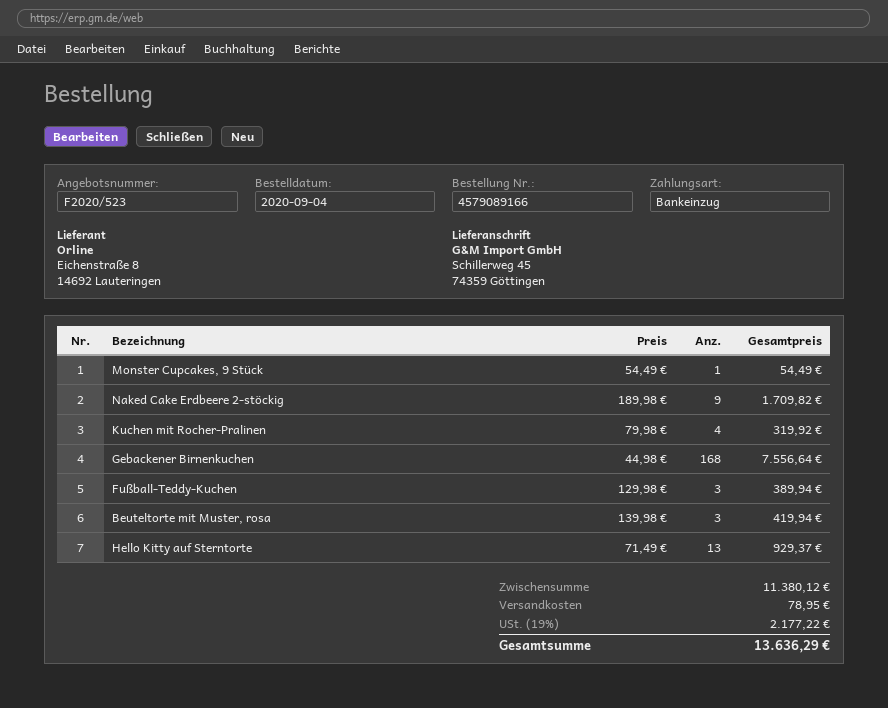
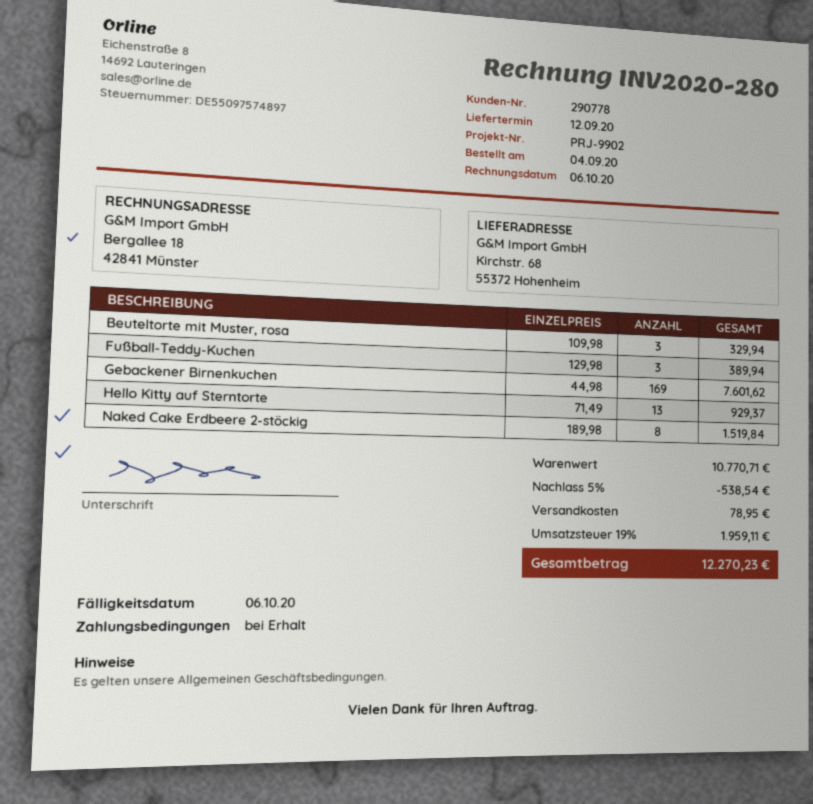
ship to: Schillerweg 45, 74359 Göttingen -> Kirchstr. 68, 55372 Hohenheim
Monster Cupcakes, 9 Stück: 1 x 54.49 = 54.49 -> none
Naked Cake Erdbeere 2-stöckig: 9 x 189.98 = 1709.82 -> 8 x 189.98 = 1519.84
Kuchen mit Rocher-Pralinen: 4 x 79.98 = 319.92 -> none
Gebackener Birnenkuchen: 168 x 44.98 = 7556.64 -> 169 x 44.98 = 7601.62
Beuteltorte mit Muster, rosa: 3 x 139.98 = 419.94 -> 3 x 109.98 = 329.94
subtotal: 11380.12 -> 10770.71
discount: none -> 5% = 538.54
tax: 19% = 2177.22 -> 19% = 1959.11
total: 13636.29 -> 12270.23

